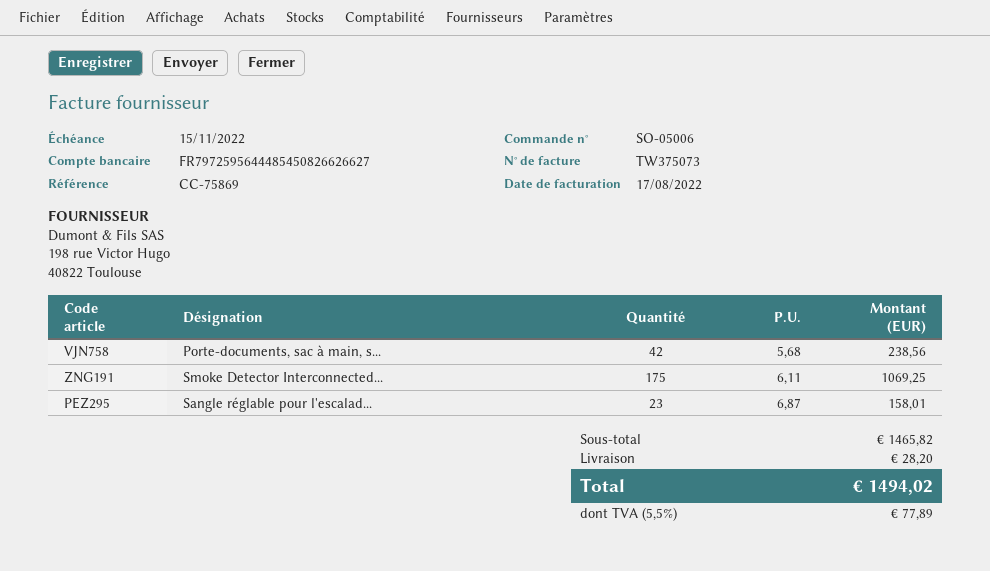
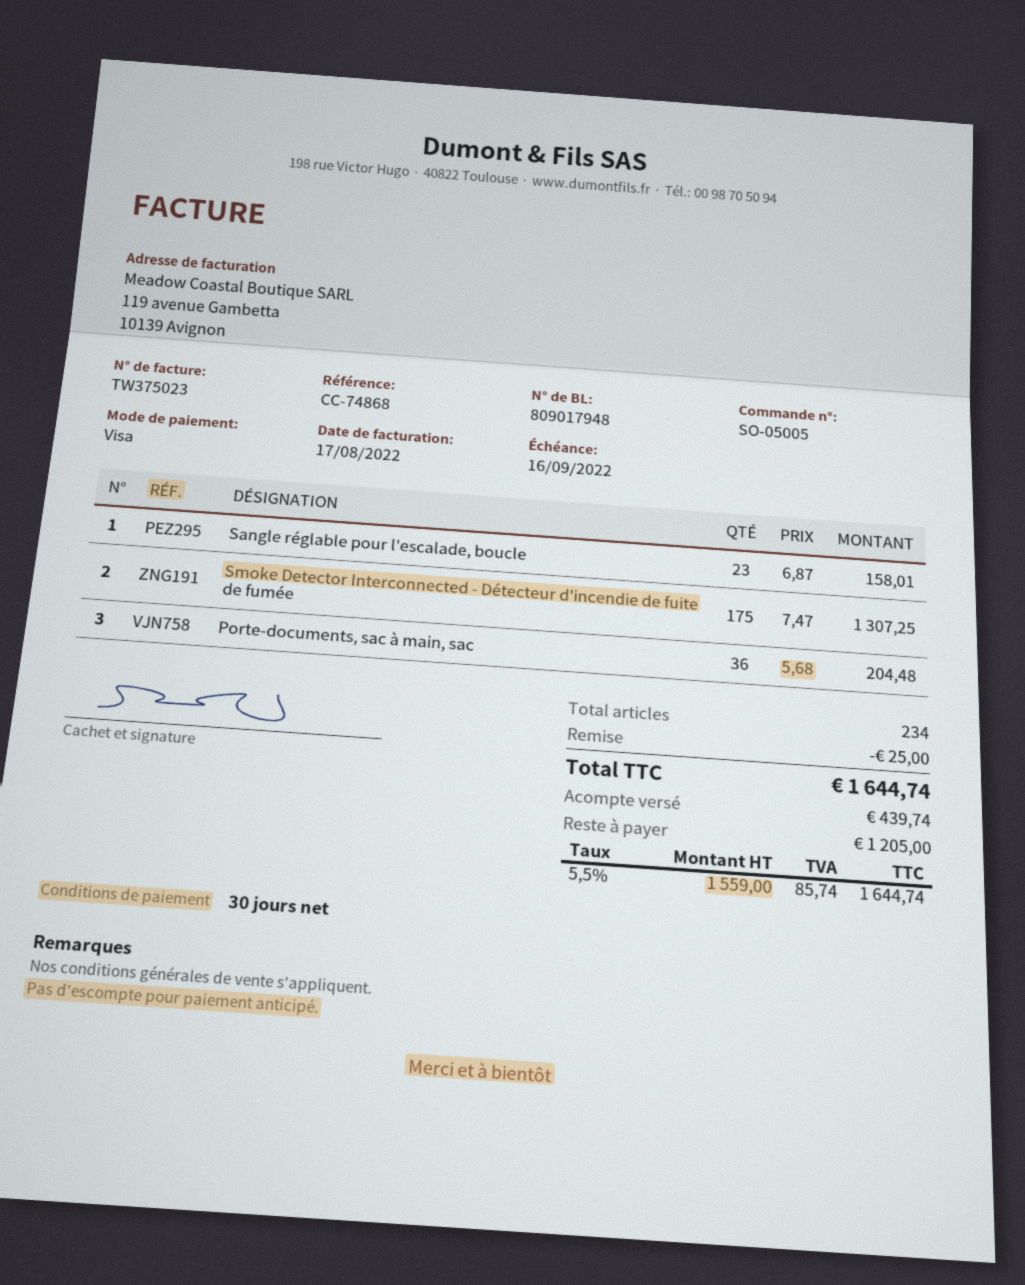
order number: SO-05006 -> SO-05005
invoice number: TW375073 -> TW375023
due date: 2022-11-15 -> 2022-09-16
reference: CC-75869 -> CC-74868
Porte-documents, sac à main, s...: 42 x 5.68 = 238.56 -> 36 x 5.68 = 204.48
Smoke Detector Interconnected...: 175 x 6.11 = 1069.25 -> 175 x 7.47 = 1307.25
discount: none -> 25.00
shipping: 28.20 -> none
tax: 5.5% = 77.89 -> 5.5% = 85.74
total: 1494.02 -> 1644.74

